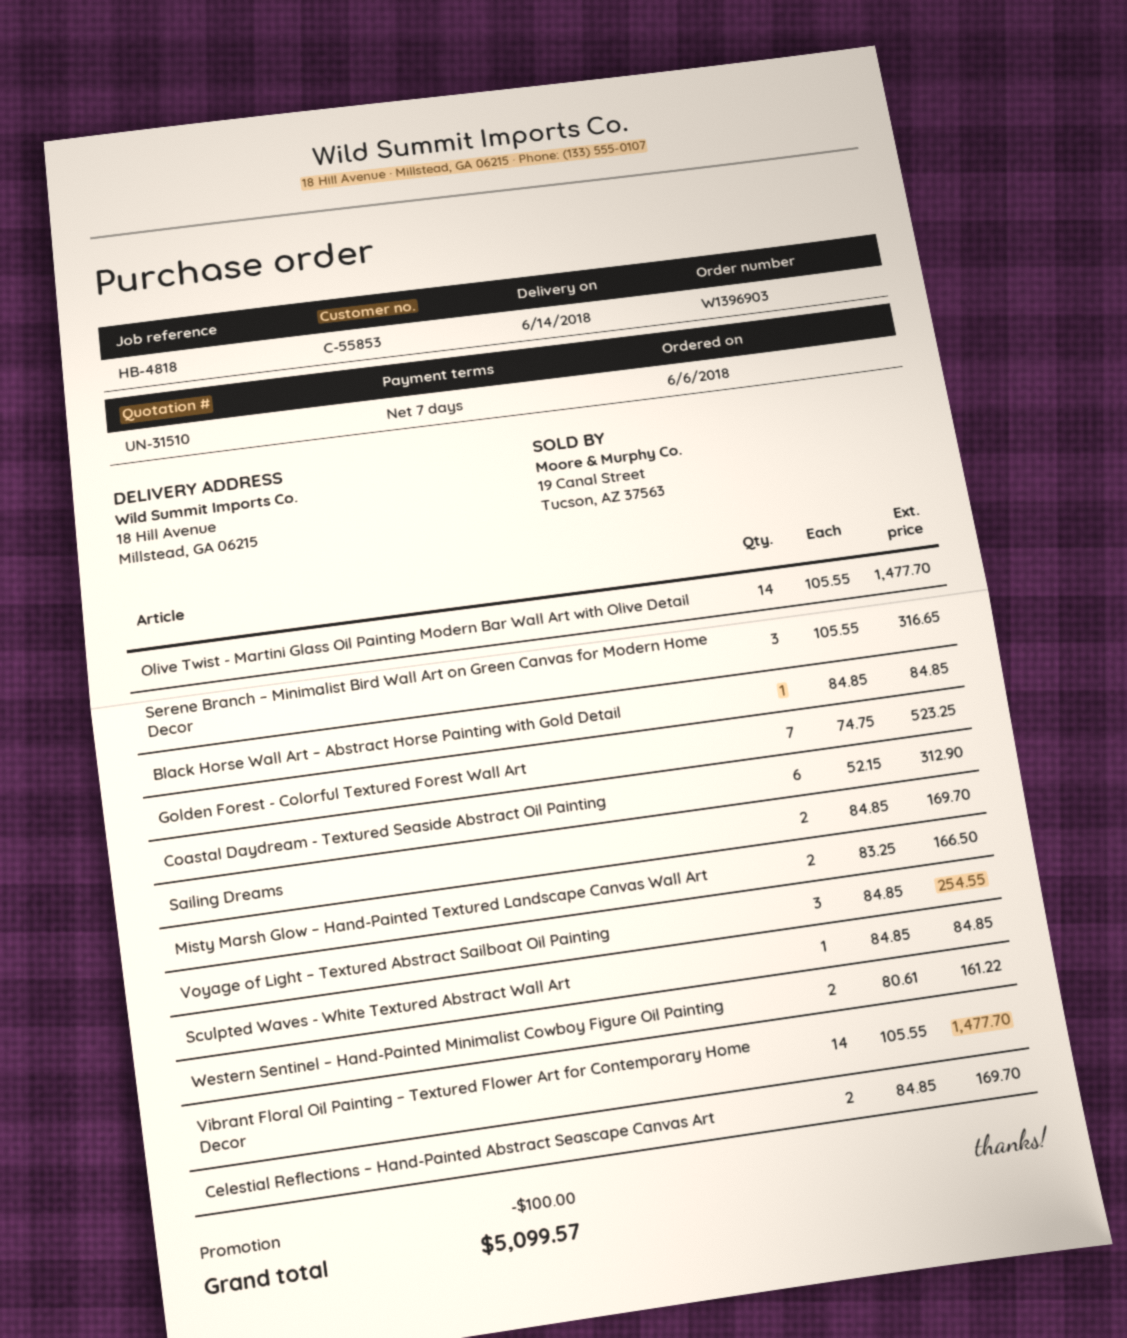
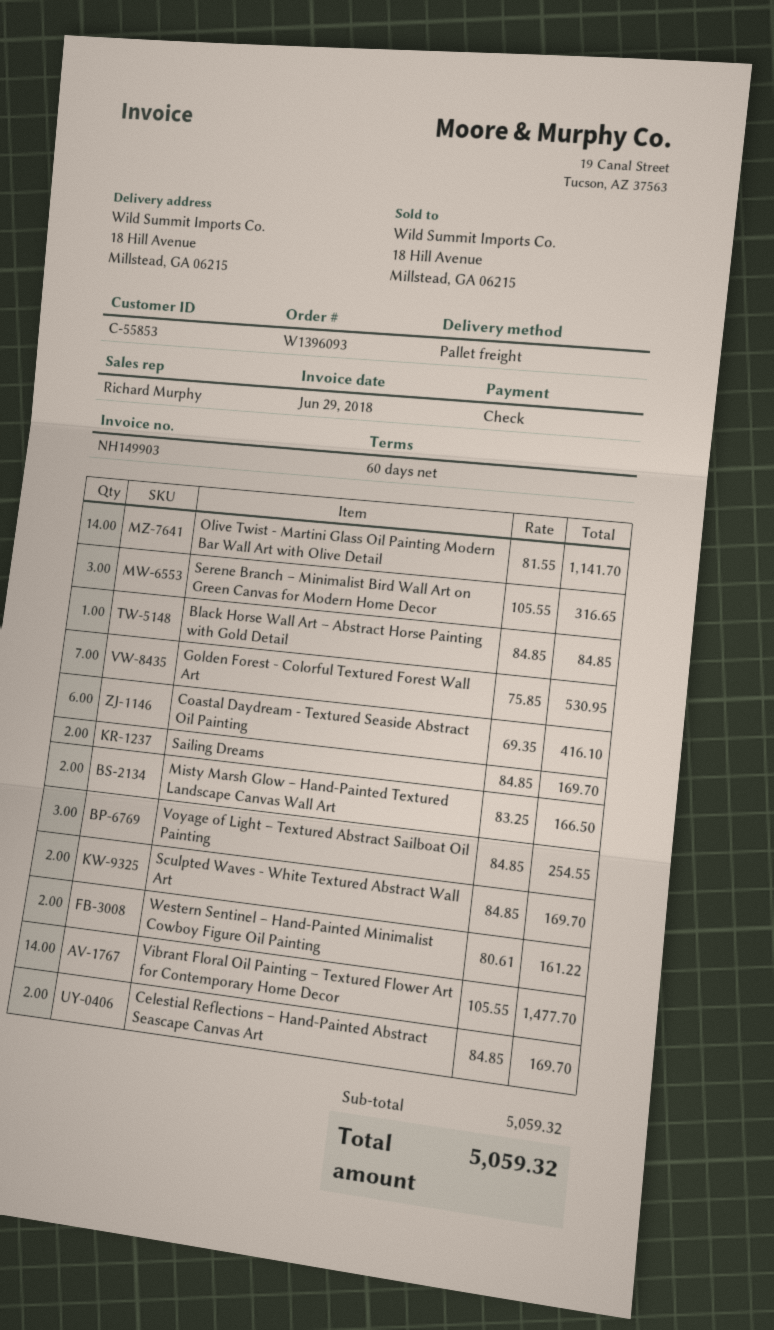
order number: W1396903 -> W1396093
payment terms: 7 days -> 60 days
Olive Twist - Martini Glass Oil Painting Modern Bar Wall Art with Olive Detail: 14 x 105.55 = 1477.70 -> 14 x 81.55 = 1141.70
Golden Forest - Colorful Textured Forest Wall Art: 7 x 74.75 = 523.25 -> 7 x 75.85 = 530.95
Coastal Daydream - Textured Seaside Abstract Oil Painting: 6 x 52.15 = 312.90 -> 6 x 69.35 = 416.10
Sculpted Waves - White Textured Abstract Wall Art: 1 x 84.85 = 84.85 -> 2 x 84.85 = 169.70
discount: 100.00 -> none
total: 5099.57 -> 5059.32

